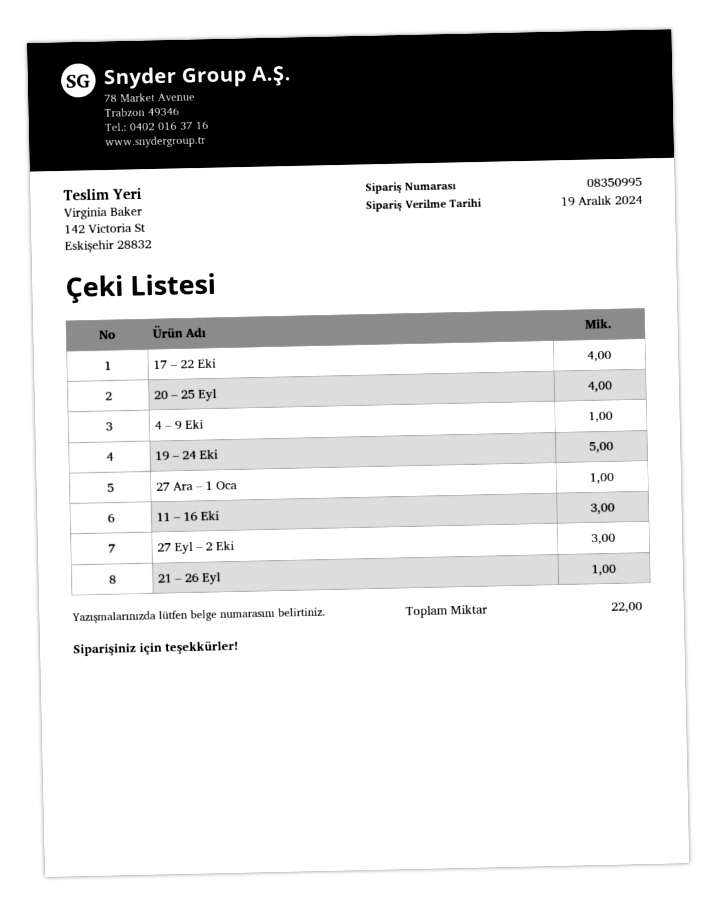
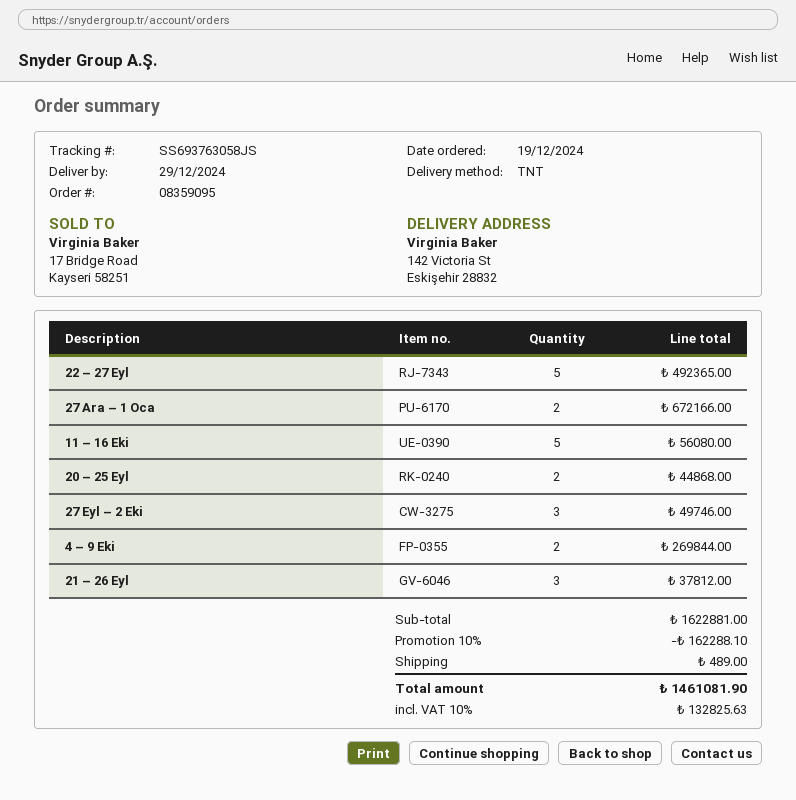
order number: 08350995 -> 08359095
17 – 22 Eki: 4 -> none
20 – 25 Eyl: 4 -> 2
4 – 9 Eki: 1 -> 2
19 – 24 Eki: 5 -> none
27 Ara – 1 Oca: 1 -> 2
11 – 16 Eki: 3 -> 5
21 – 26 Eyl: 1 -> 3
22 – 27 Eyl: none -> 5

